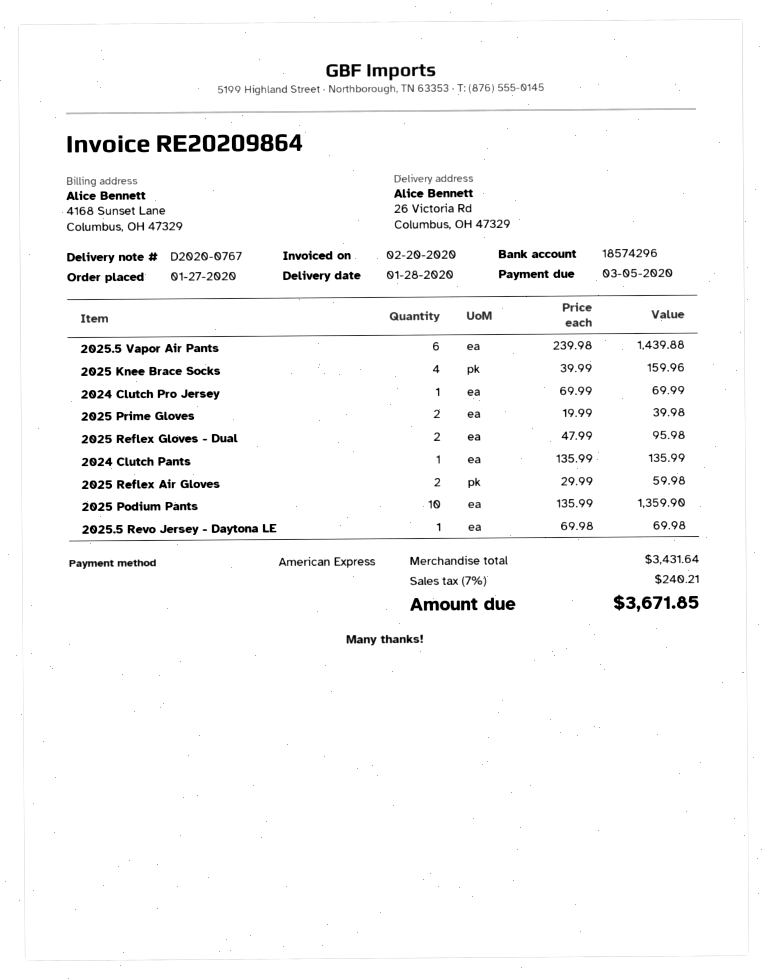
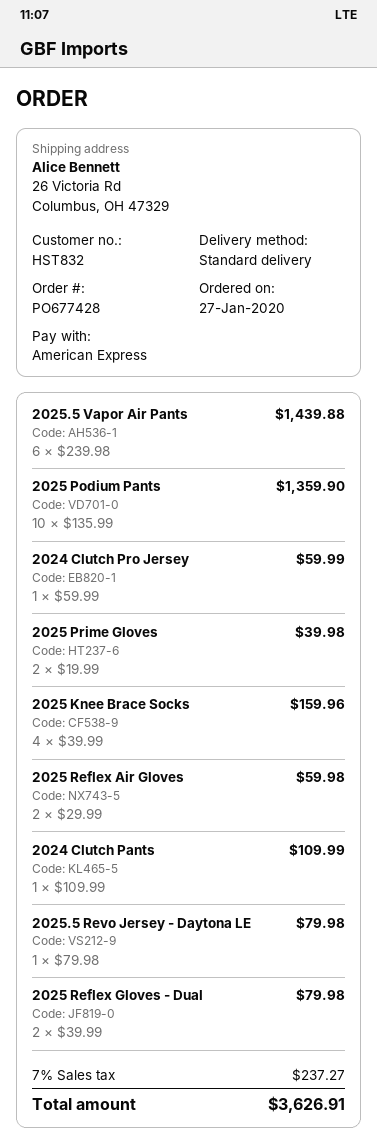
2024 Clutch Pro Jersey: 1 x 69.99 = 69.99 -> 1 x 59.99 = 59.99
2025 Reflex Gloves - Dual: 2 x 47.99 = 95.98 -> 2 x 39.99 = 79.98
2024 Clutch Pants: 1 x 135.99 = 135.99 -> 1 x 109.99 = 109.99
2025.5 Revo Jersey - Daytona LE: 1 x 69.98 = 69.98 -> 1 x 79.98 = 79.98
tax: 7% = 240.21 -> 7% = 237.27
total: 3671.85 -> 3626.91

